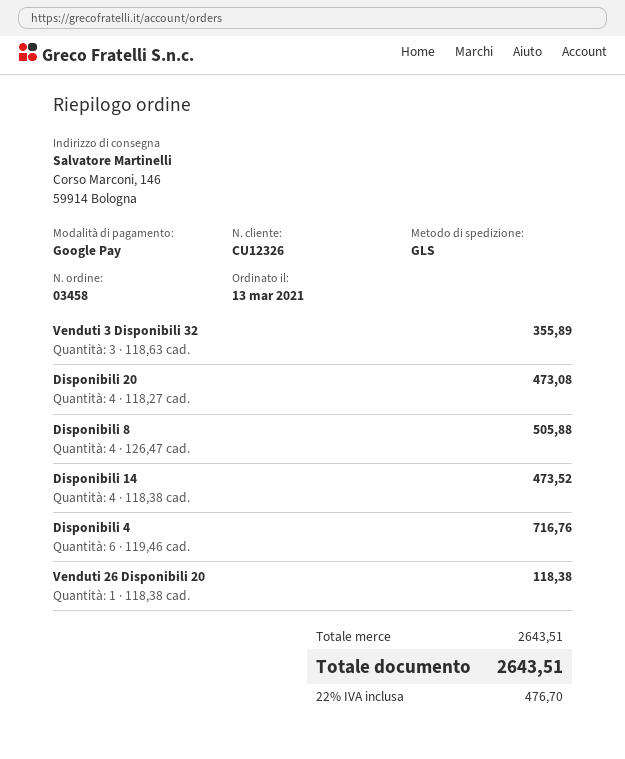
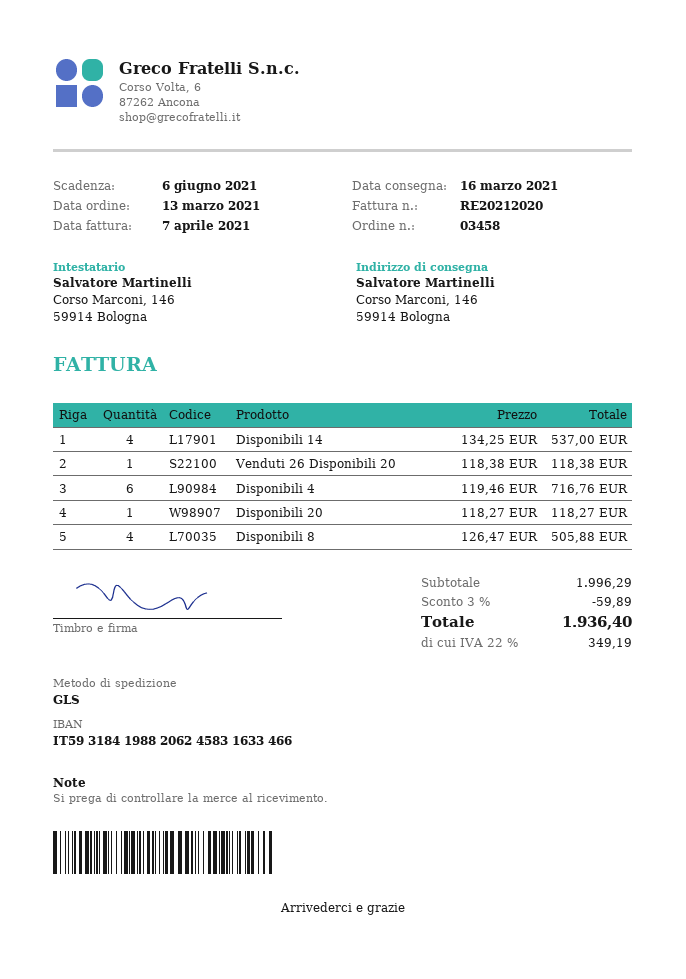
Venduti 3 Disponibili 32: 3 x 118.63 = 355.89 -> none
Disponibili 20: 4 x 118.27 = 473.08 -> 1 x 118.27 = 118.27
Disponibili 14: 4 x 118.38 = 473.52 -> 4 x 134.25 = 537.00
subtotal: 2643.51 -> 1996.29
discount: none -> 3% = 59.89
tax: 22% = 476.70 -> 22% = 349.19
total: 2643.51 -> 1936.40

